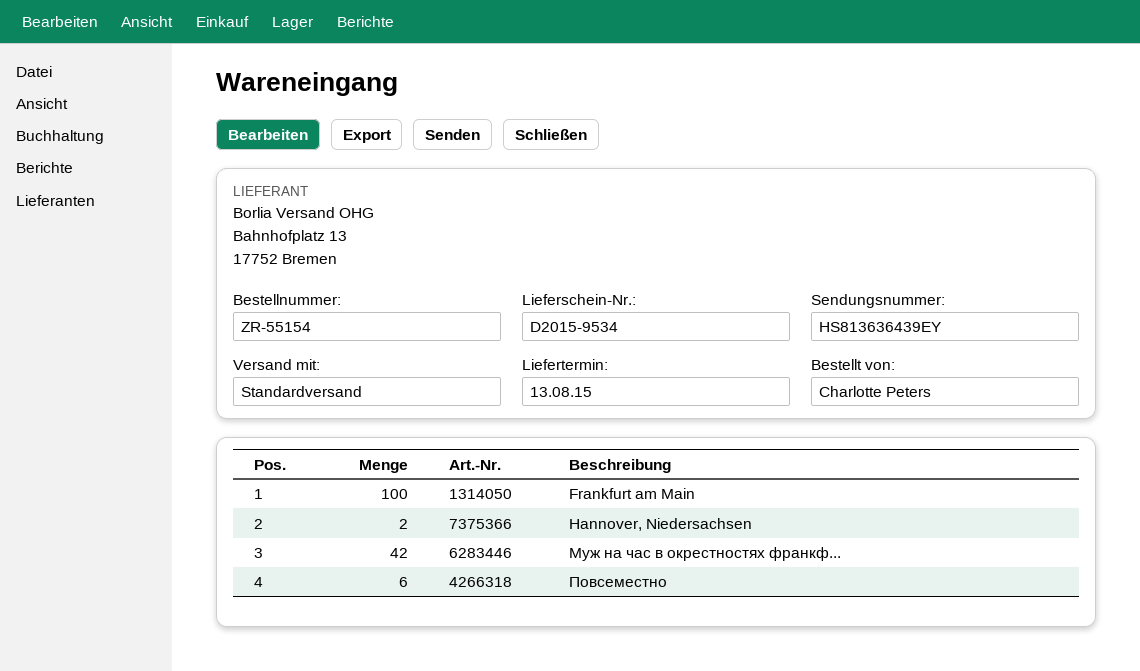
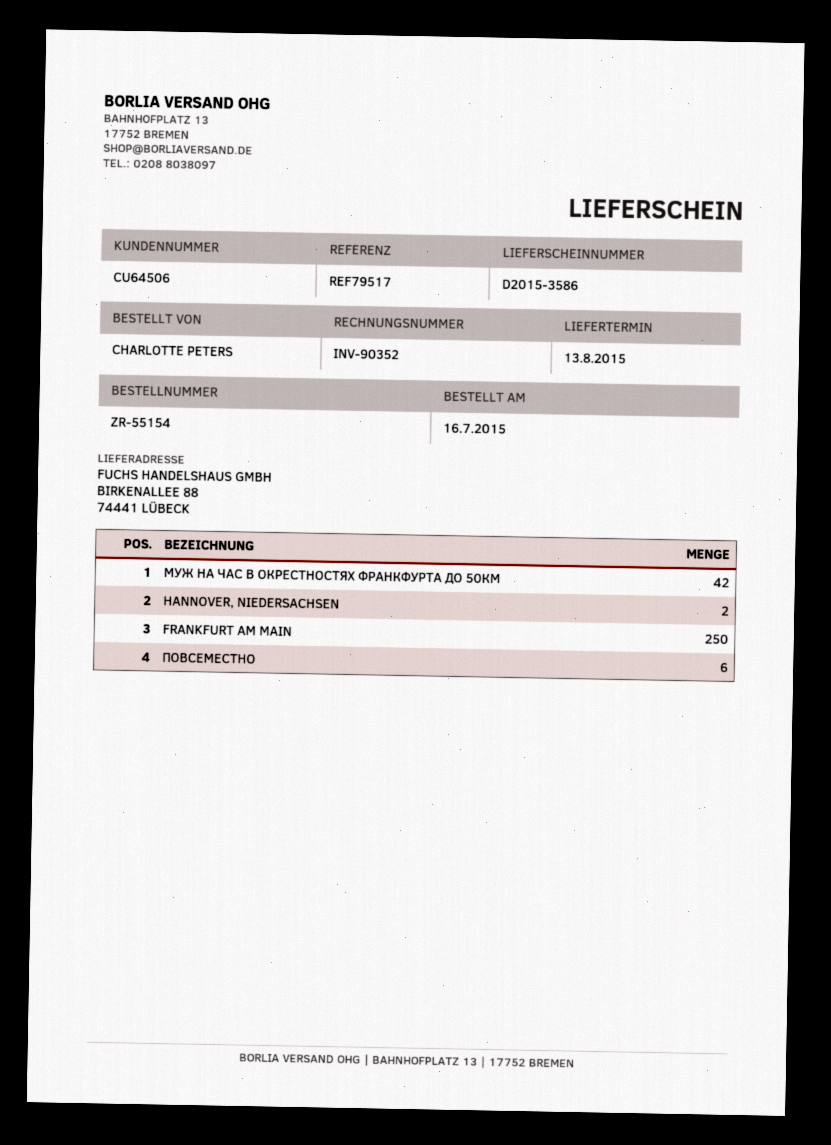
delivery note number: D2015-9534 -> D2015-3586
Frankfurt am Main: 100 -> 250

